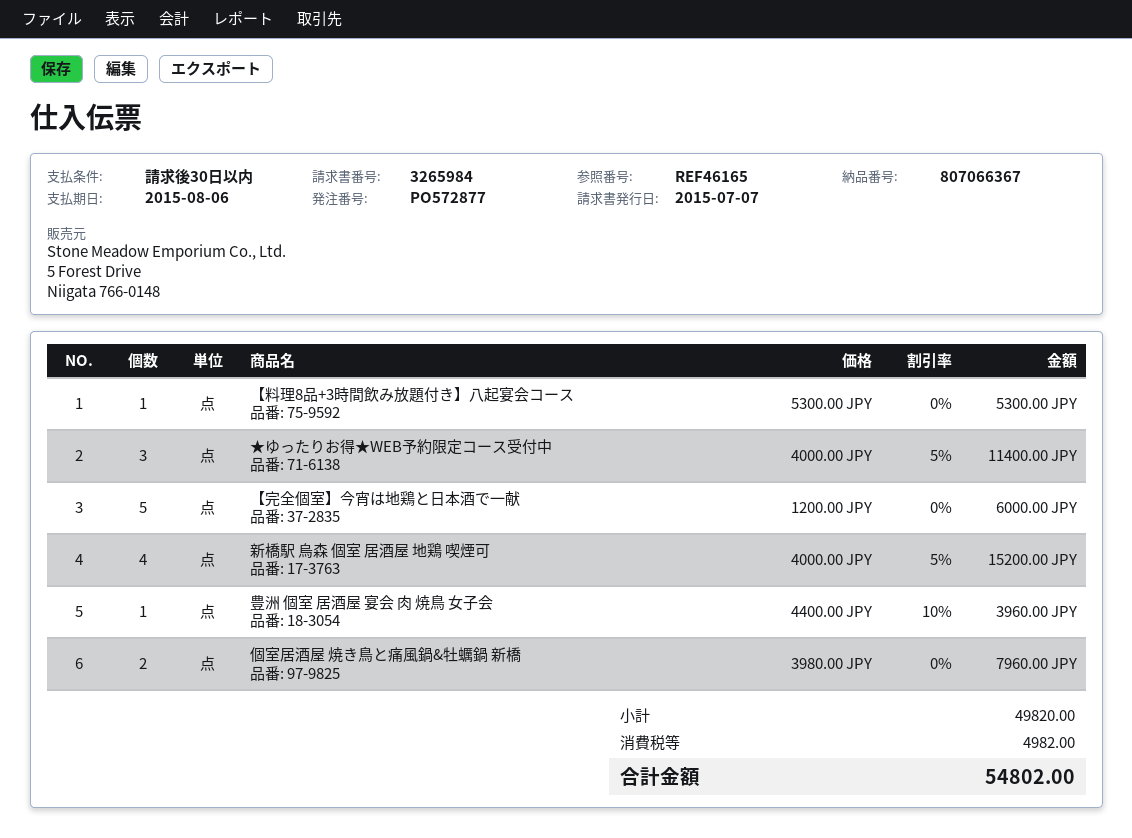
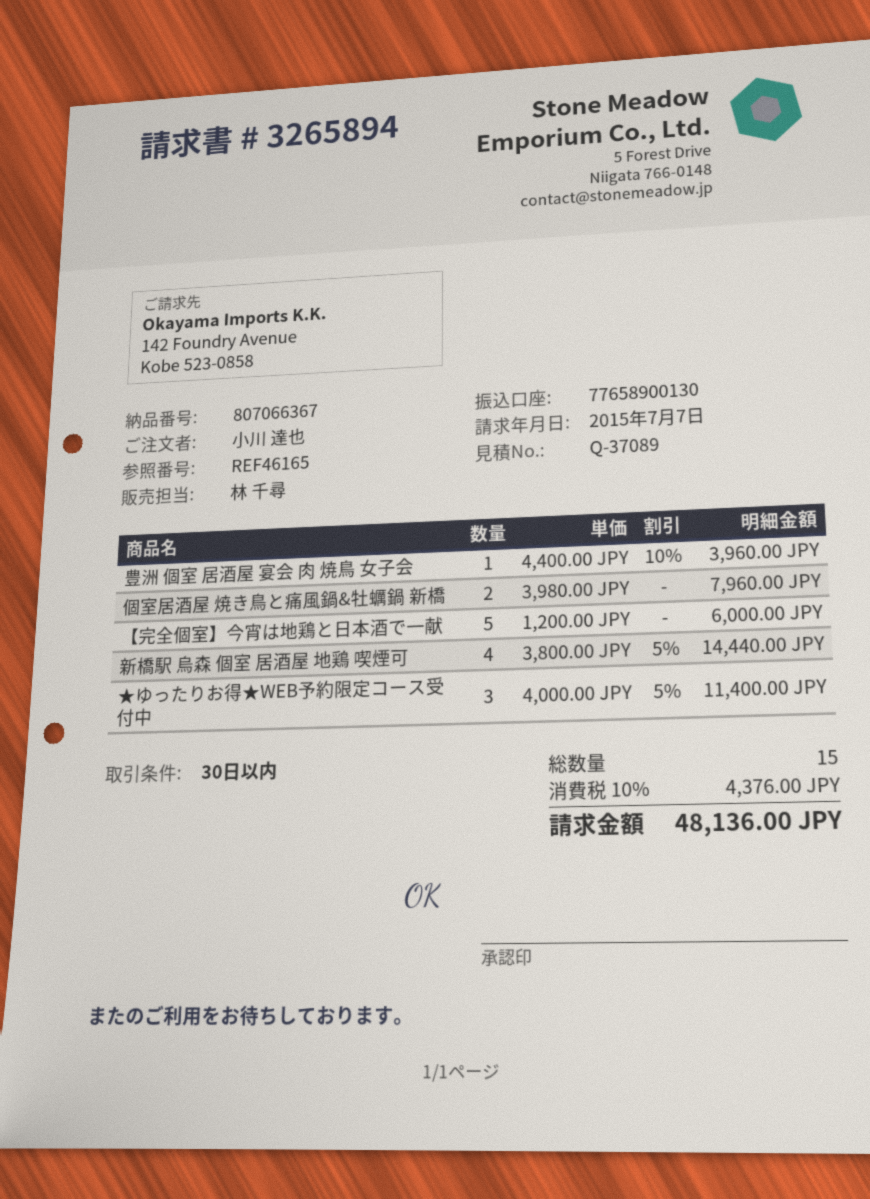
invoice number: 3265984 -> 3265894
【料理8品+3時間飲み放題付き】八起宴会コース: 1 x 5300.00 = 5300.00 -> none
新橋駅 烏森 個室 居酒屋 地鶏 喫煙可: 4 x 4000.00 - 5% = 15200.00 -> 4 x 3800.00 - 5% = 14440.00
tax: 4982.00 -> 4376.00
total: 54802.00 -> 48136.00

